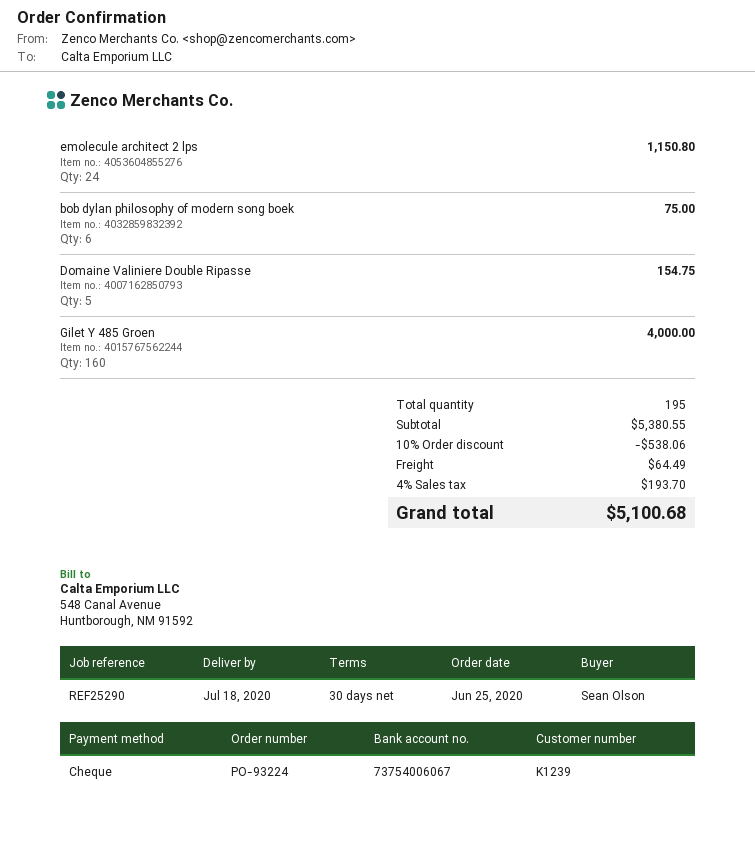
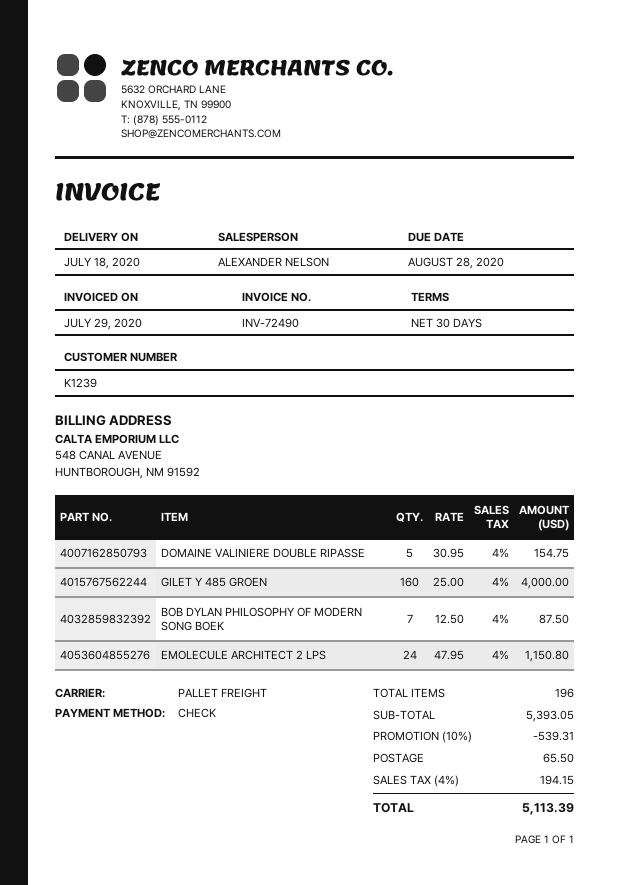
bob dylan philosophy of modern song boek: 6 for 75.00 -> 7 for 87.50
total quantity: 195 -> 196
subtotal: 5380.55 -> 5393.05
discount: 10% = 538.06 -> 10% = 539.31
shipping: 64.49 -> 65.50
tax: 4% = 193.70 -> 4% = 194.15
total: 5100.68 -> 5113.39

